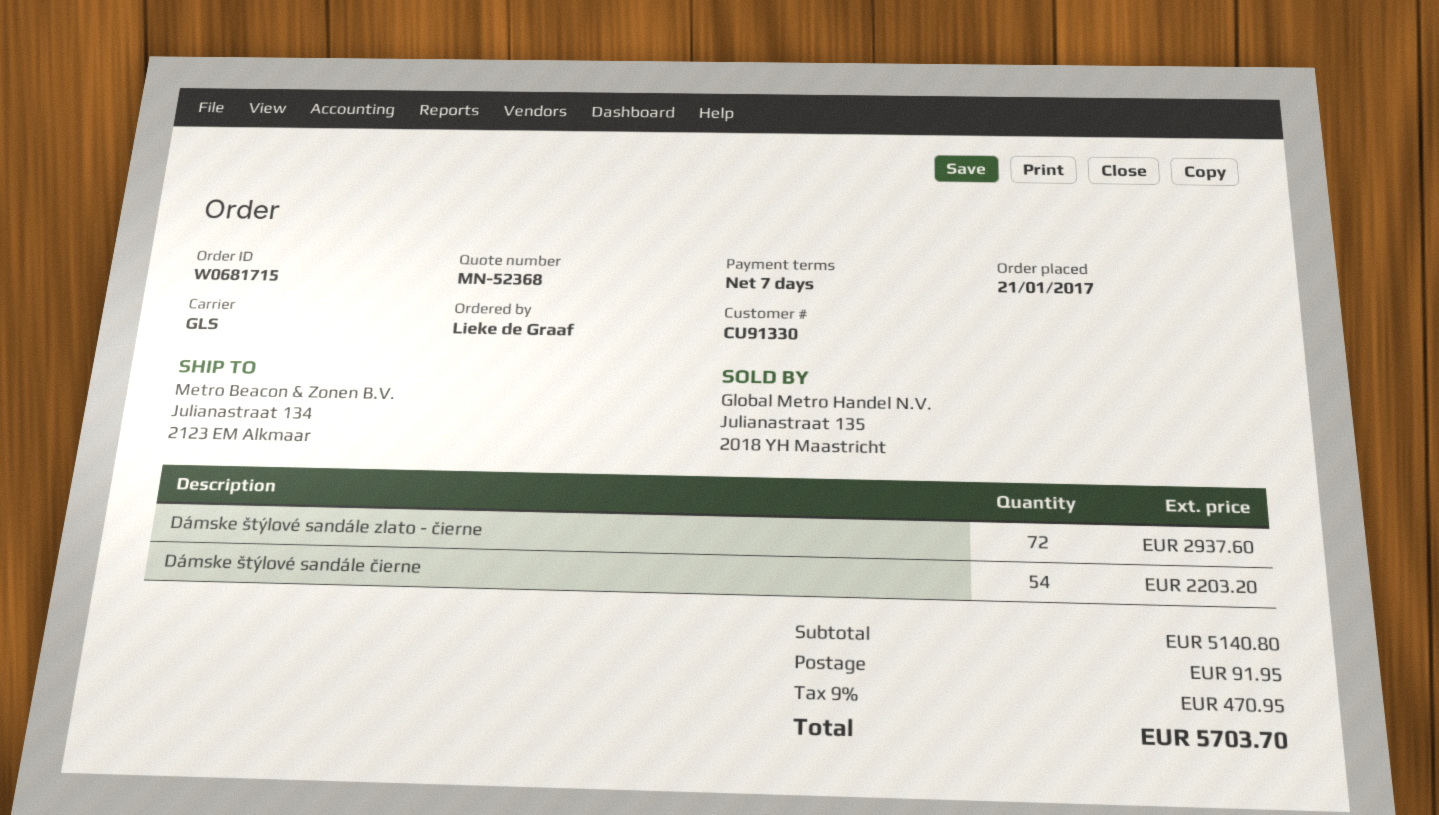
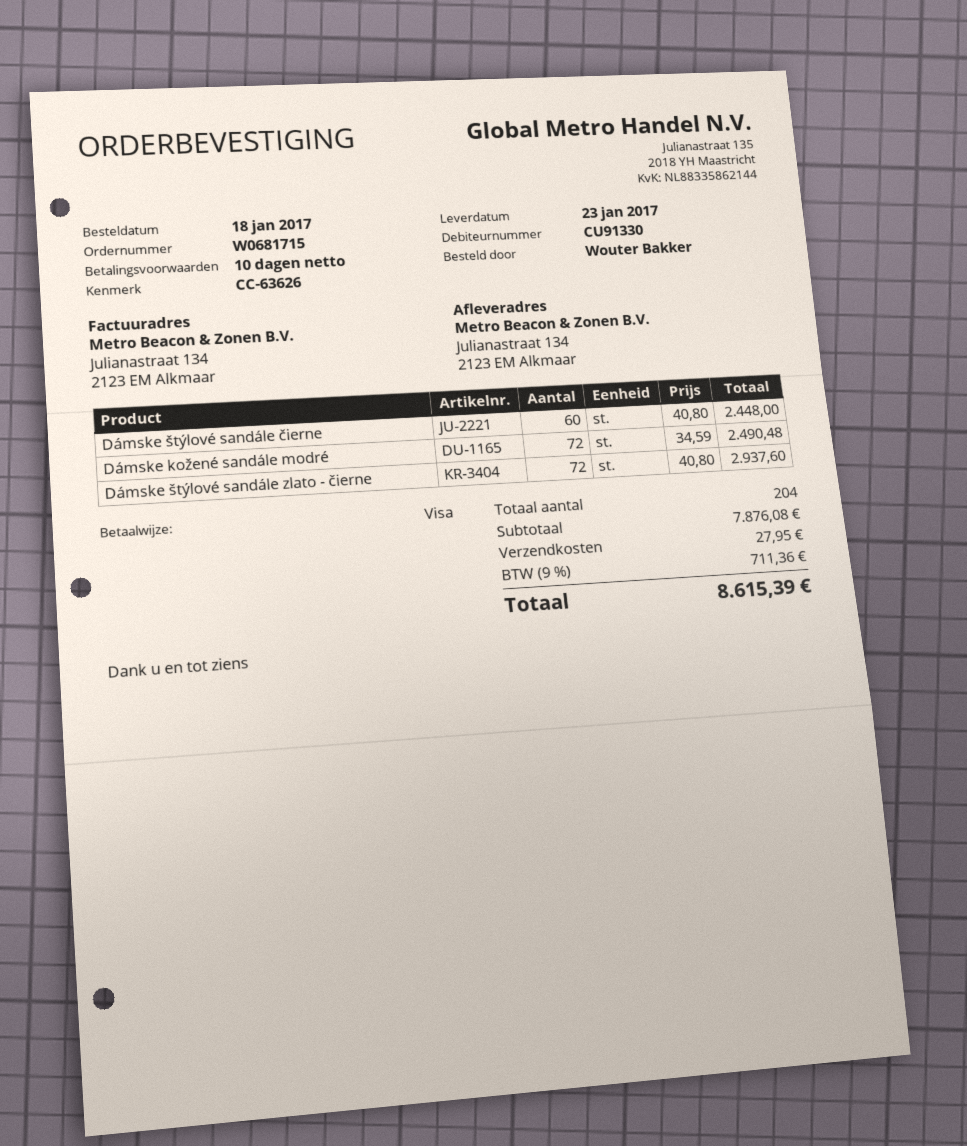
order date: 2017-01-21 -> 2017-01-18
payment terms: 7 days -> 10 days
ordered by: Lieke de Graaf -> Wouter Bakker
Dámske štýlové sandále čierne: 54 for 2203.20 -> 60 for 2448.00
Dámske kožené sandále modré: none -> 72 for 2490.48
subtotal: 5140.80 -> 7876.08
shipping: 91.95 -> 27.95
tax: 9% = 470.95 -> 9% = 711.36
total: 5703.70 -> 8615.39

